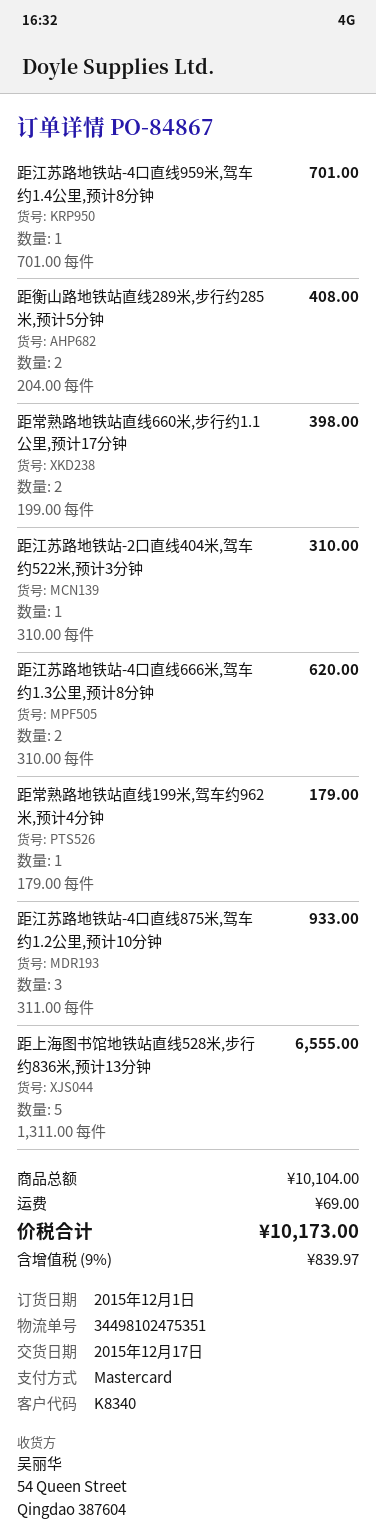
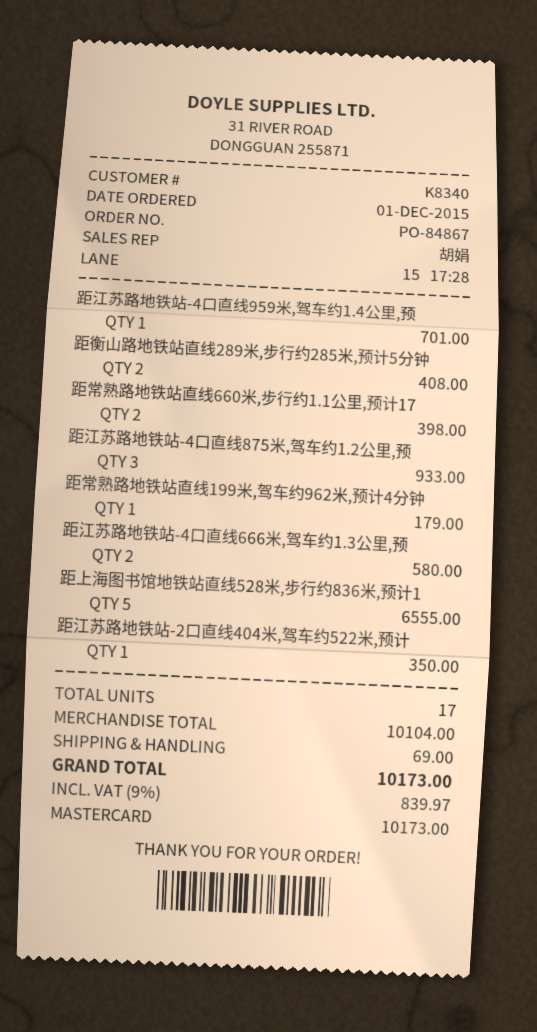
距江苏路地铁站-2口直线404米,驾车约522米,预计3分钟: 1 for 310.00 -> 1 for 350.00
距江苏路地铁站-4口直线666米,驾车约1.3公里,预计8分钟: 2 for 620.00 -> 2 for 580.00

